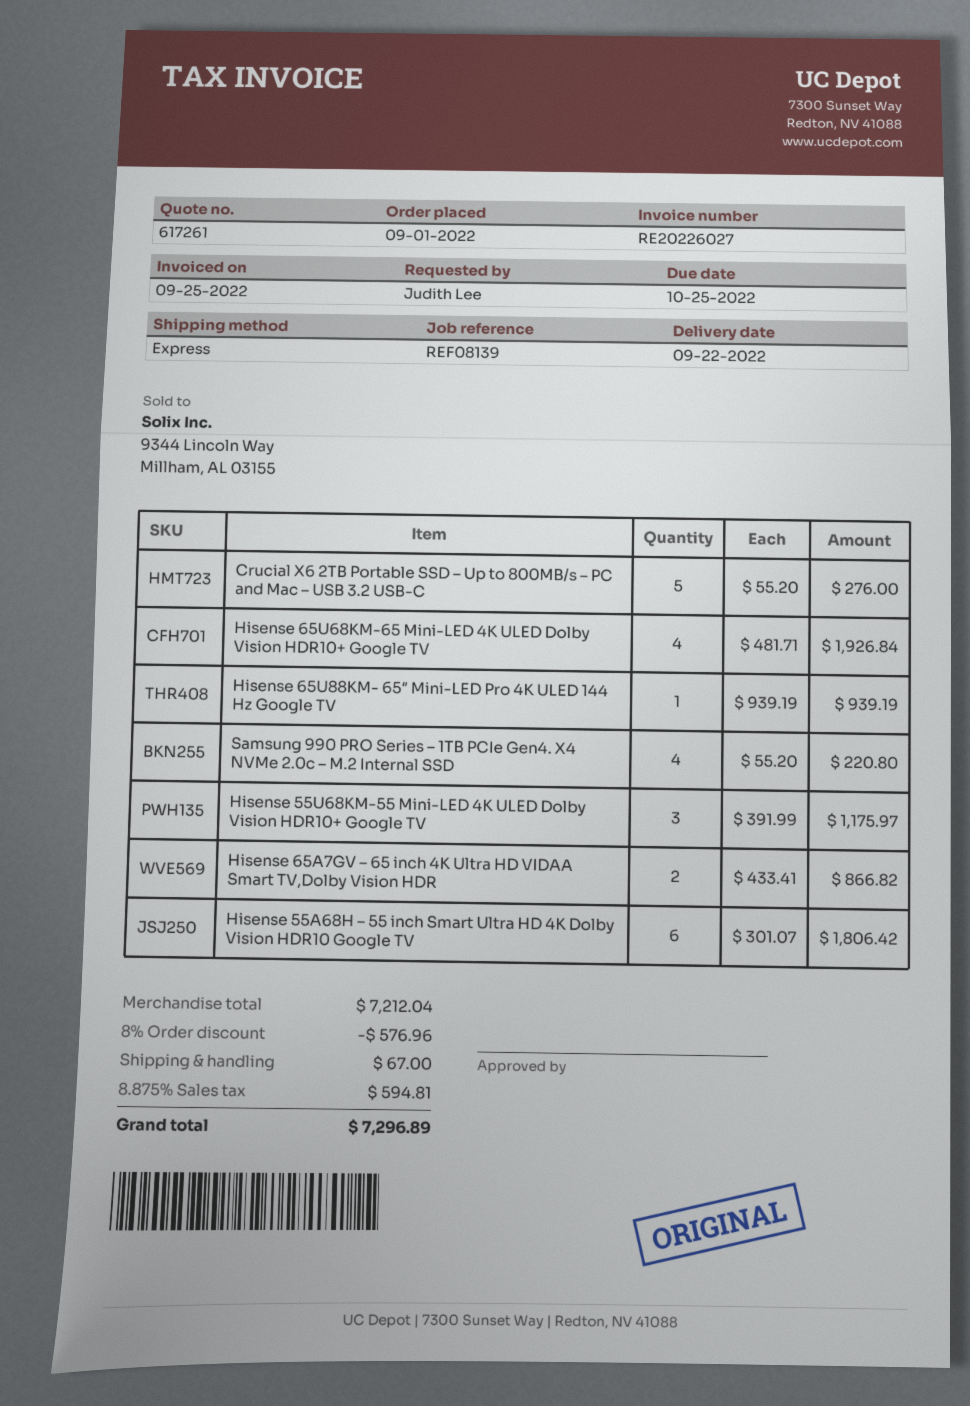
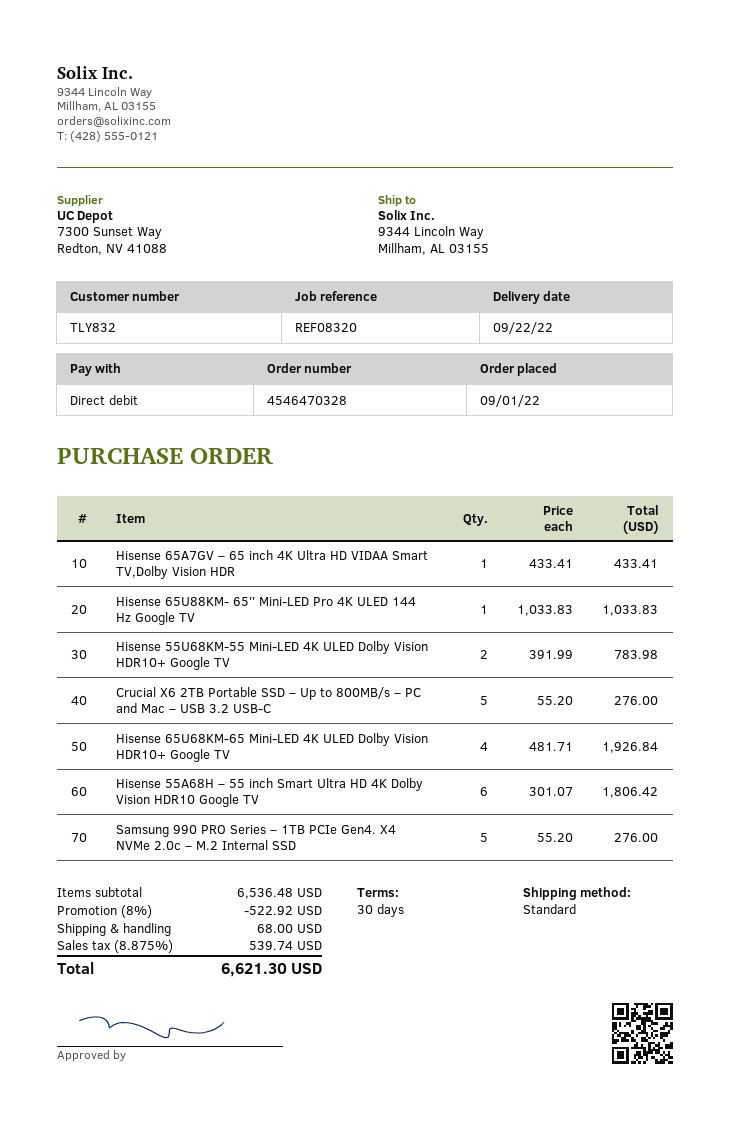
reference: REF08139 -> REF08320
shipping method: express -> standard
Hisense 65U88KM- 65″ Mini-LED Pro 4K ULED 144 Hz Google TV: 1 x 939.19 = 939.19 -> 1 x 1033.83 = 1033.83
Samsung 990 PRO Series – 1TB PCIe Gen4. X4 NVMe 2.0c – M.2 Internal SSD: 4 x 55.20 = 220.80 -> 5 x 55.20 = 276.00
Hisense 55U68KM-55 Mini-LED 4K ULED Dolby Vision HDR10+ Google TV: 3 x 391.99 = 1175.97 -> 2 x 391.99 = 783.98
Hisense 65A7GV – 65 inch 4K Ultra HD VIDAA Smart TV,Dolby Vision HDR: 2 x 433.41 = 866.82 -> 1 x 433.41 = 433.41
subtotal: 7212.04 -> 6536.48
discount: 8% = 576.96 -> 8% = 522.92
shipping: 67.00 -> 68.00
tax: 8.875% = 594.81 -> 8.875% = 539.74
total: 7296.89 -> 6621.30

